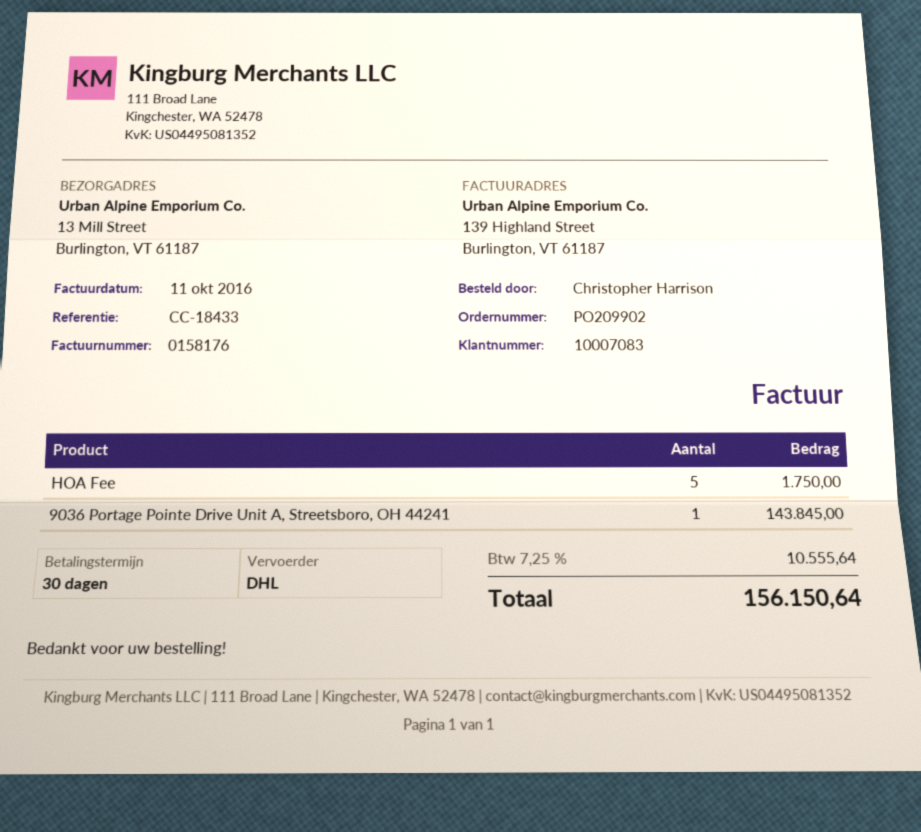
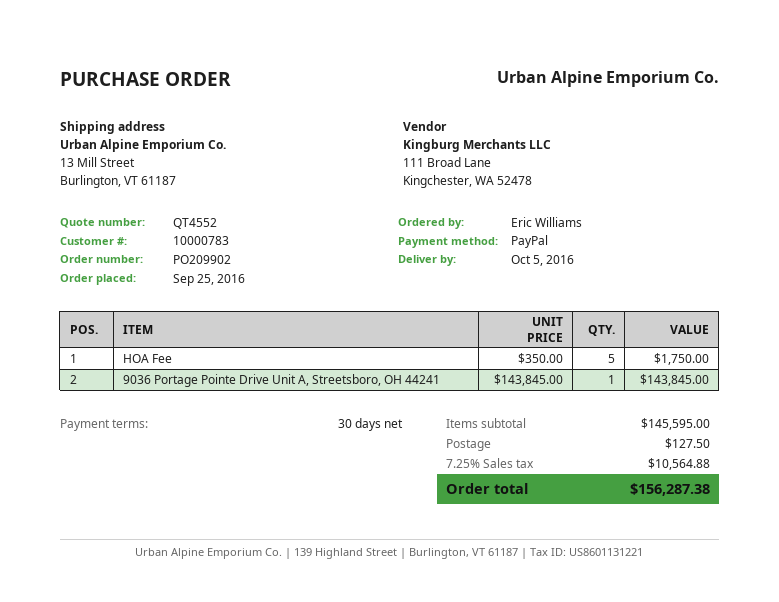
customer number: 10007083 -> 10000783
ordered by: Christopher Harrison -> Eric Williams
shipping: none -> 127.50
tax: 7.25% = 10555.64 -> 7.25% = 10564.88
total: 156150.64 -> 156287.38

